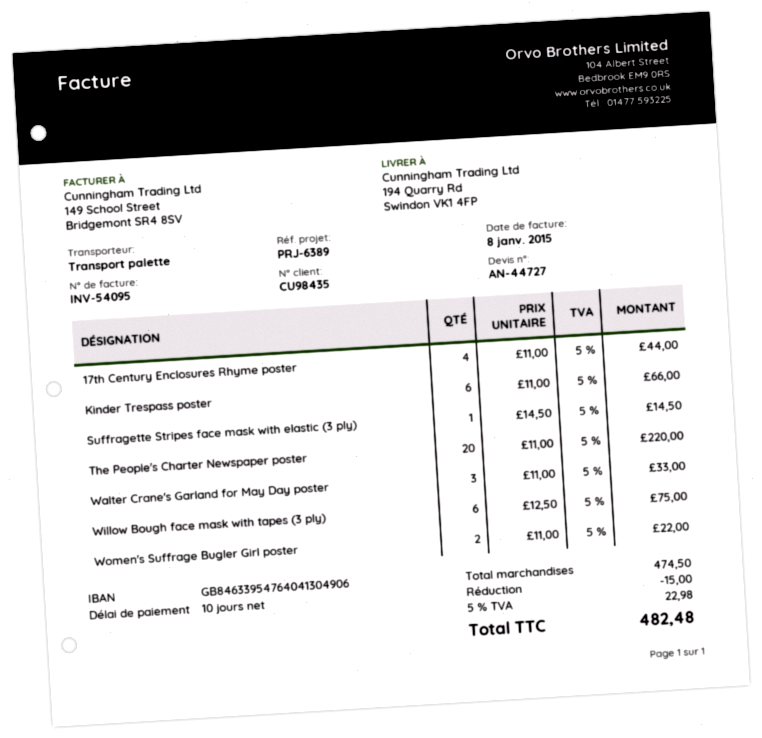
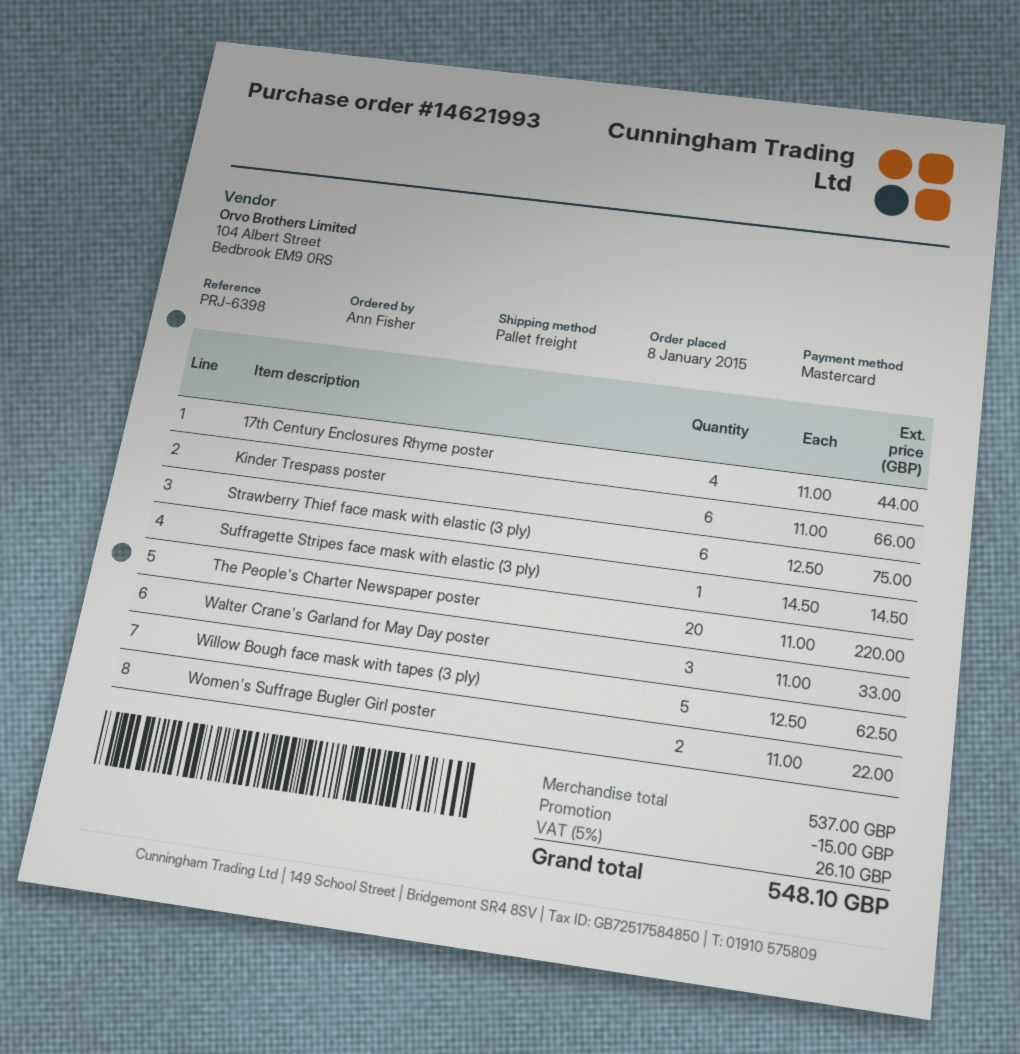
reference: PRJ-6389 -> PRJ-6398
Willow Bough face mask with tapes (3 ply): 6 x 12.50 = 75.00 -> 5 x 12.50 = 62.50
Strawberry Thief face mask with elastic (3 ply): none -> 6 x 12.50 = 75.00
subtotal: 474.50 -> 537.00
tax: 5% = 22.98 -> 5% = 26.10
total: 482.48 -> 548.10

